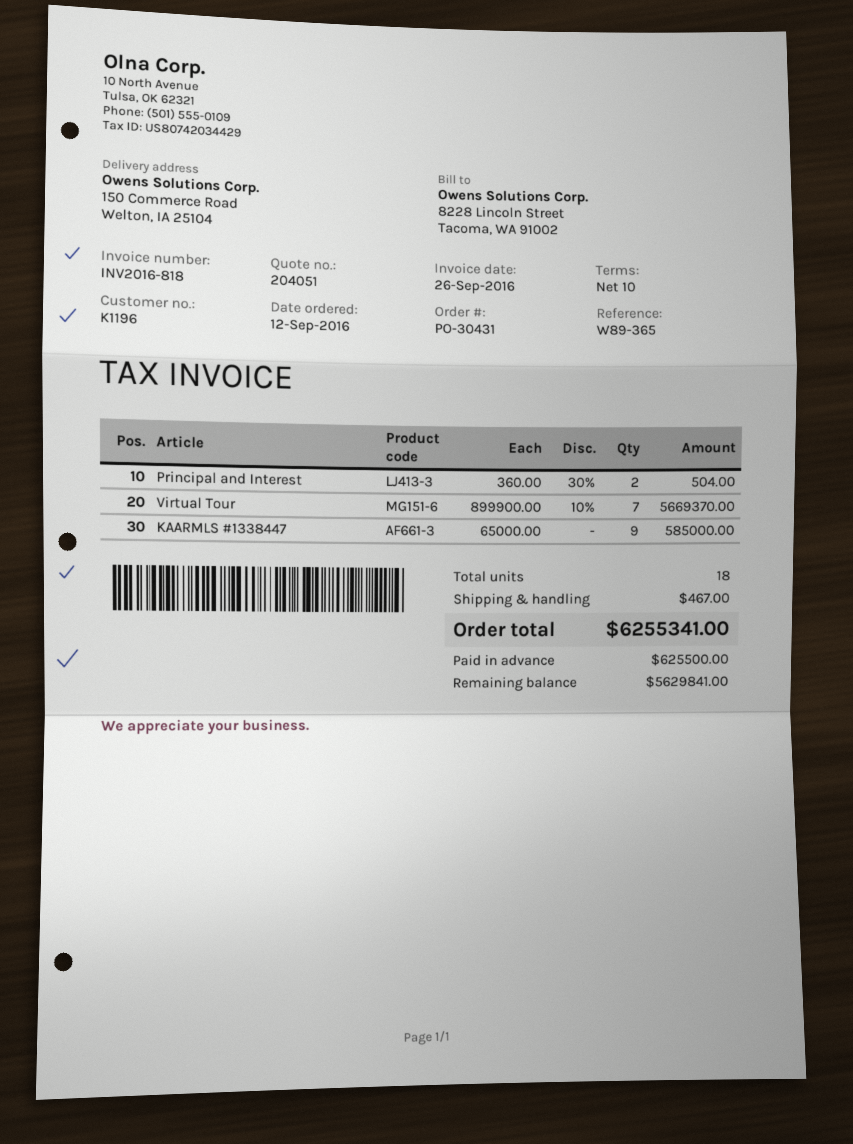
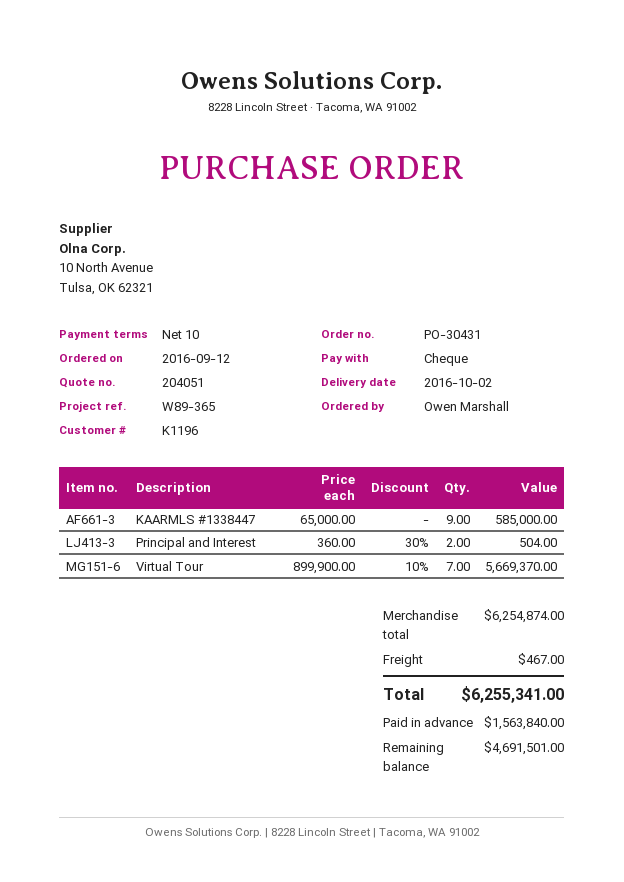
deposit: 625500.00 -> 1563840.00
balance: 5629841.00 -> 4691501.00

